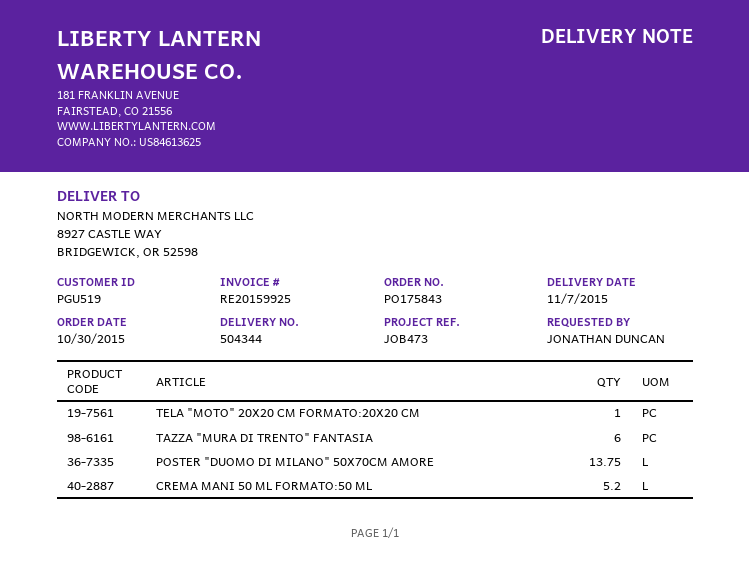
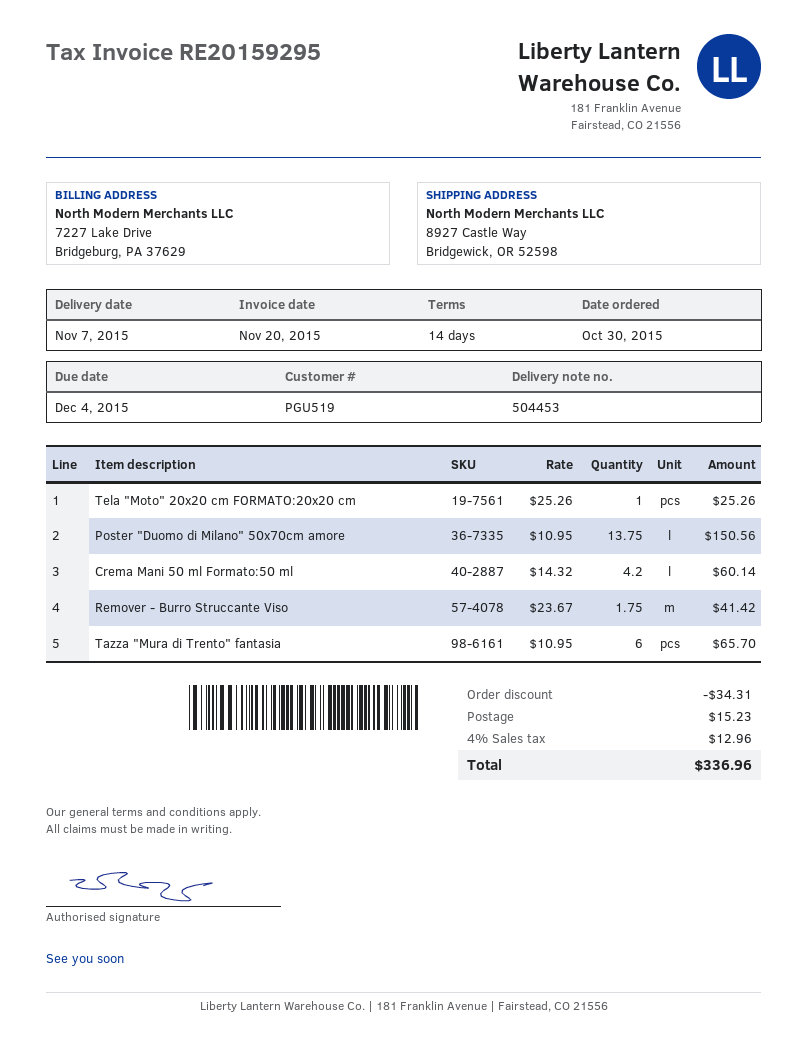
delivery note number: 504344 -> 504453
invoice number: RE20159925 -> RE20159295
CREMA MANI 50 ML FORMATO:50 ML: 5.2 -> 4.2
Remover - Burro Struccante Viso: none -> 1.75

